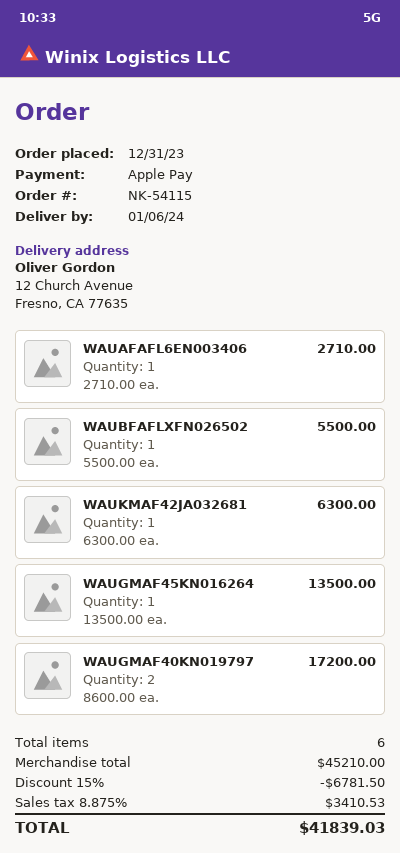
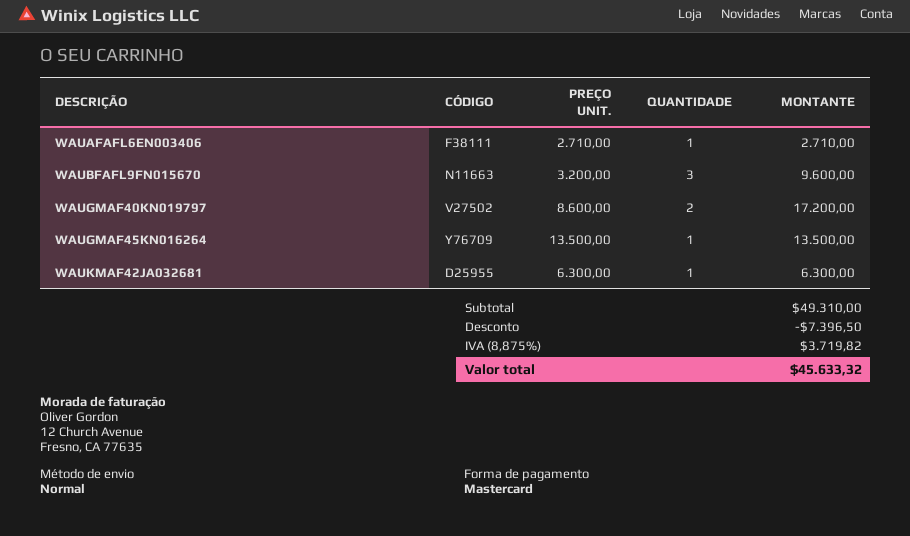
payment method: Apple Pay -> Mastercard
WAUBFAFLXFN026502: 1 x 5500.00 = 5500.00 -> none
WAUBFAFL9FN015670: none -> 3 x 3200.00 = 9600.00
subtotal: 45210.00 -> 49310.00
discount: 6781.50 -> 7396.50
tax: 8.875% = 3410.53 -> 8.875% = 3719.82
total: 41839.03 -> 45633.32

